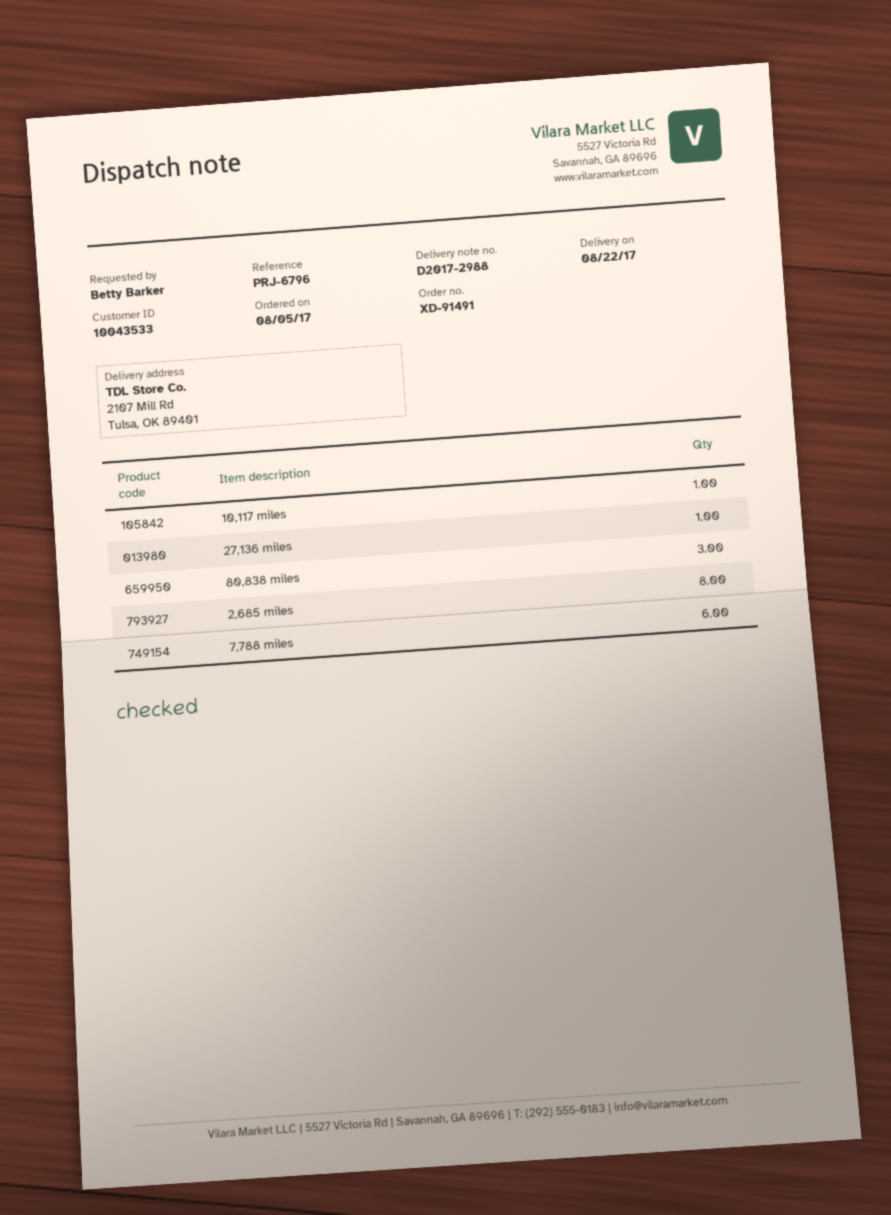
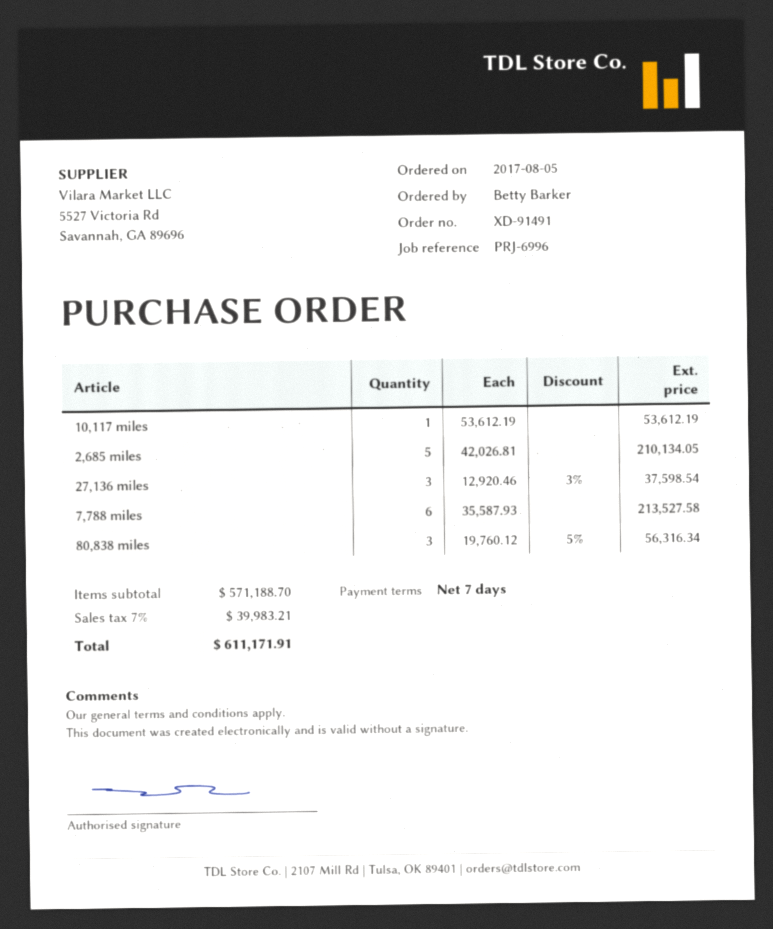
reference: PRJ-6796 -> PRJ-6996
27,136 miles: 1 -> 3
2,685 miles: 8 -> 5

